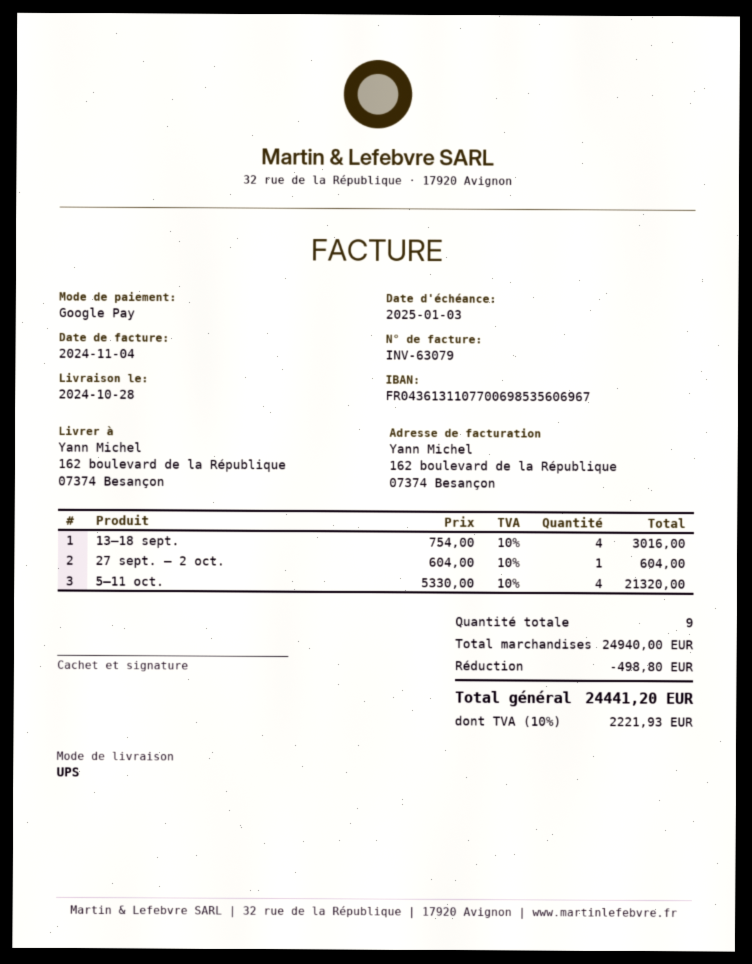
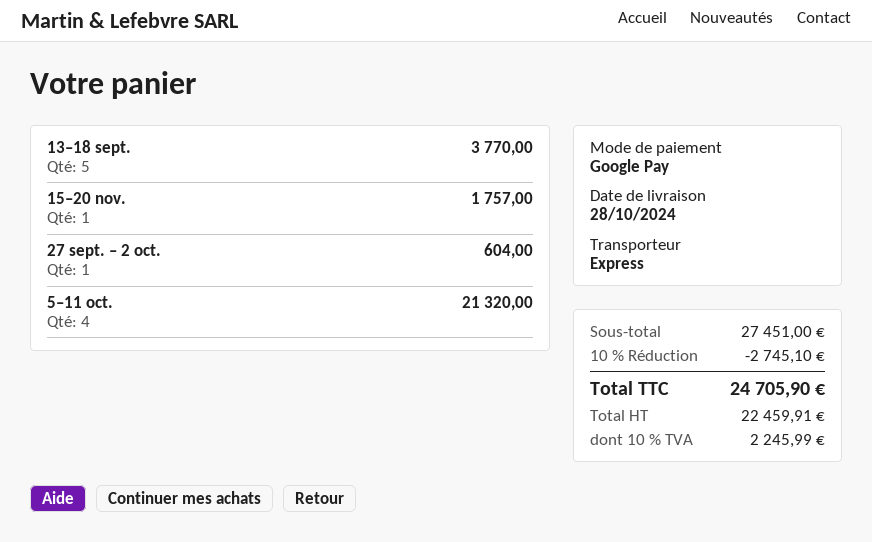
shipping method: UPS -> express
13–18 sept.: 4 for 3016.00 -> 5 for 3770.00
15–20 nov.: none -> 1 for 1757.00
subtotal: 24940.00 -> 27451.00
discount: 498.80 -> 2745.10
tax: 10% = 2221.93 -> 10% = 2245.99
total: 24441.20 -> 24705.90

